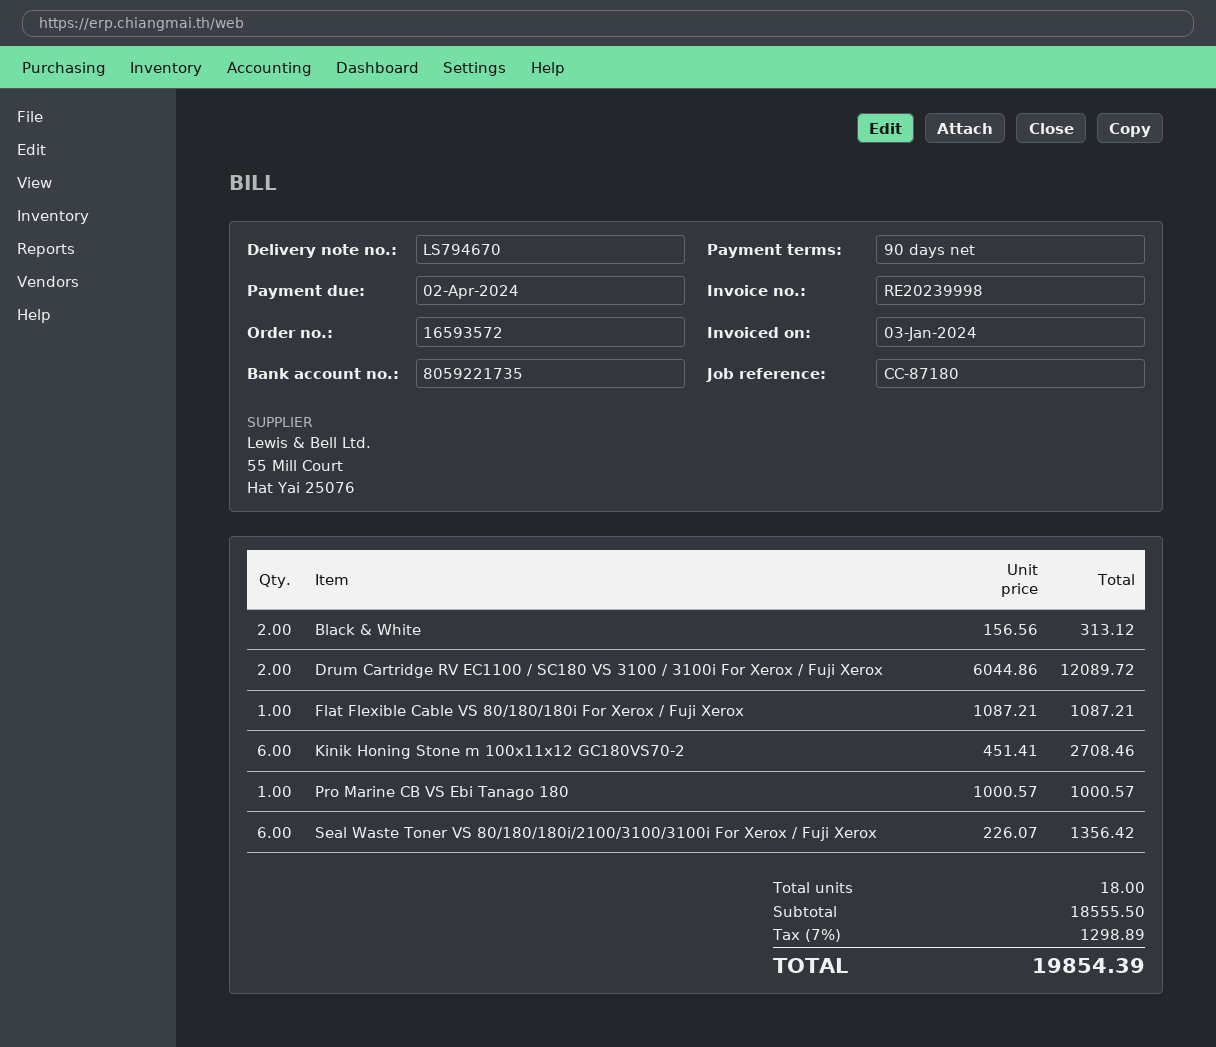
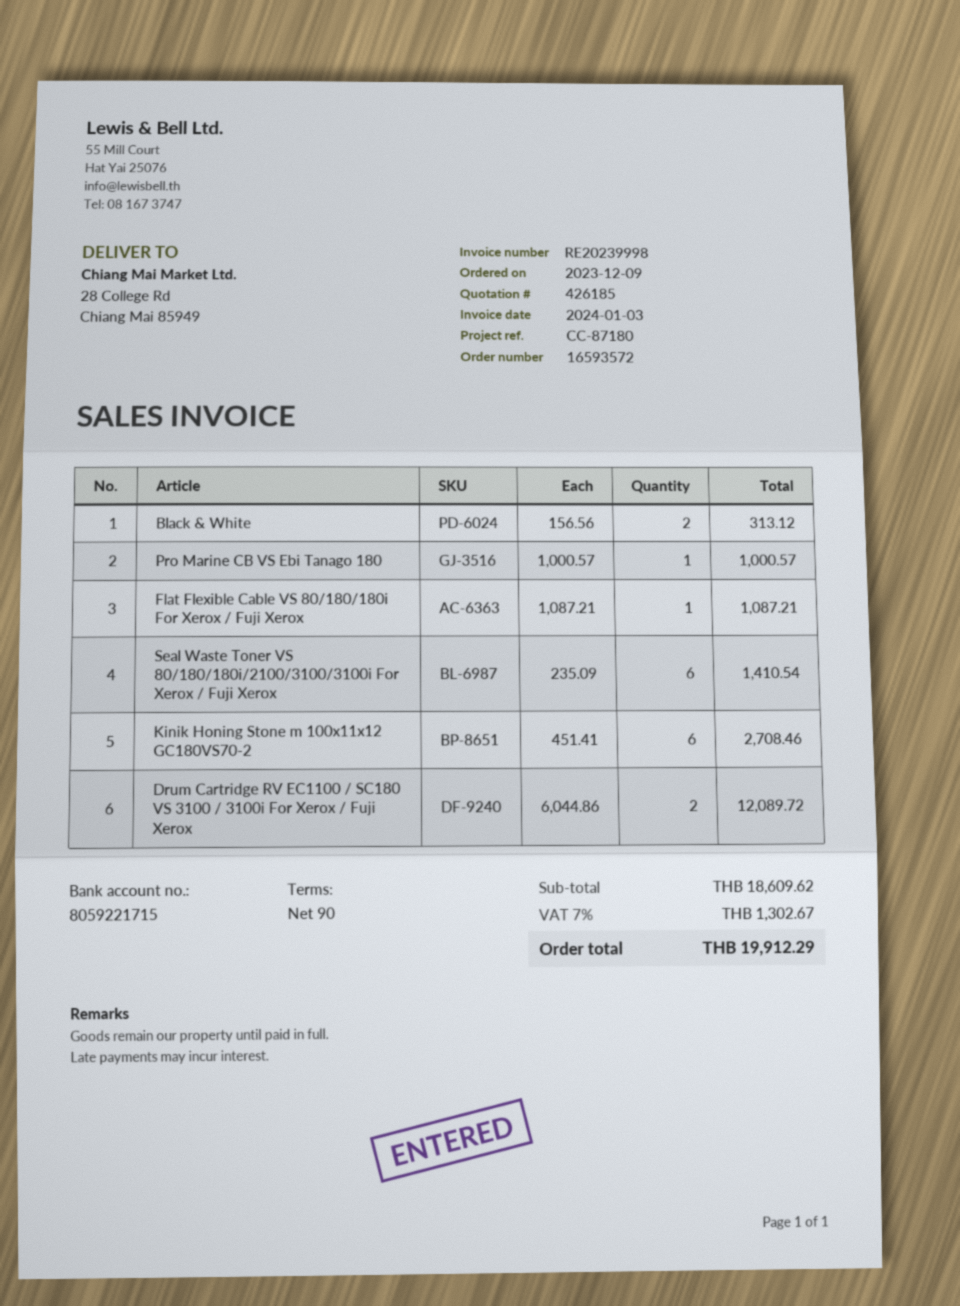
bank account: 8059221735 -> 8059221715
Seal Waste Toner VS 80/180/180i/2100/3100/3100i For Xerox / Fuji Xerox: 6 x 226.07 = 1356.42 -> 6 x 235.09 = 1410.54
subtotal: 18555.50 -> 18609.62
tax: 7% = 1298.89 -> 7% = 1302.67
total: 19854.39 -> 19912.29

